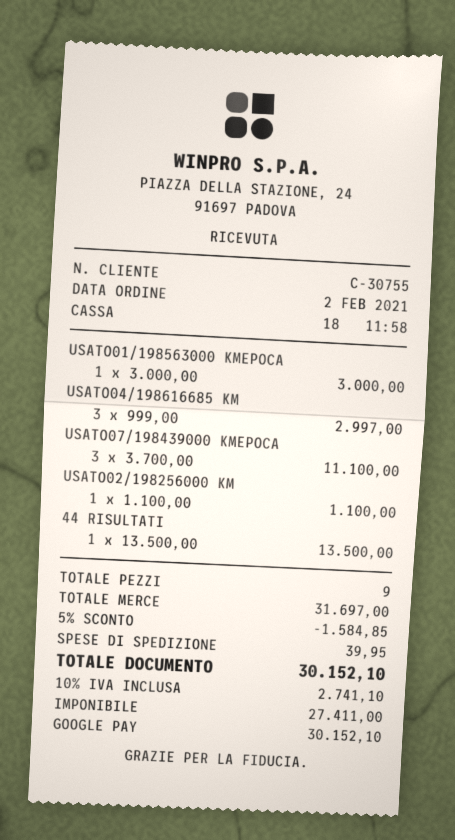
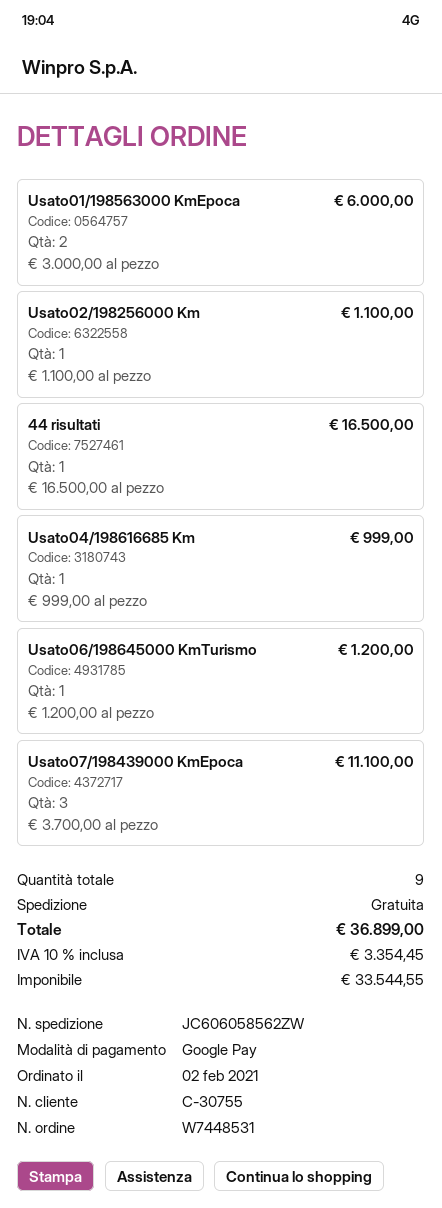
USATO01/198563000 KMEPOCA: 1 x 3000.00 = 3000.00 -> 2 x 3000.00 = 6000.00
USATO04/198616685 KM: 3 x 999.00 = 2997.00 -> 1 x 999.00 = 999.00
44 RISULTATI: 1 x 13500.00 = 13500.00 -> 1 x 16500.00 = 16500.00
Usato06/198645000 KmTurismo: none -> 1 x 1200.00 = 1200.00
discount: 5% = 1584.85 -> none
shipping: 39.95 -> 0.00
net: 27411.00 -> 33544.55
tax: 10% = 2741.10 -> 10% = 3354.45
total: 30152.10 -> 36899.00

